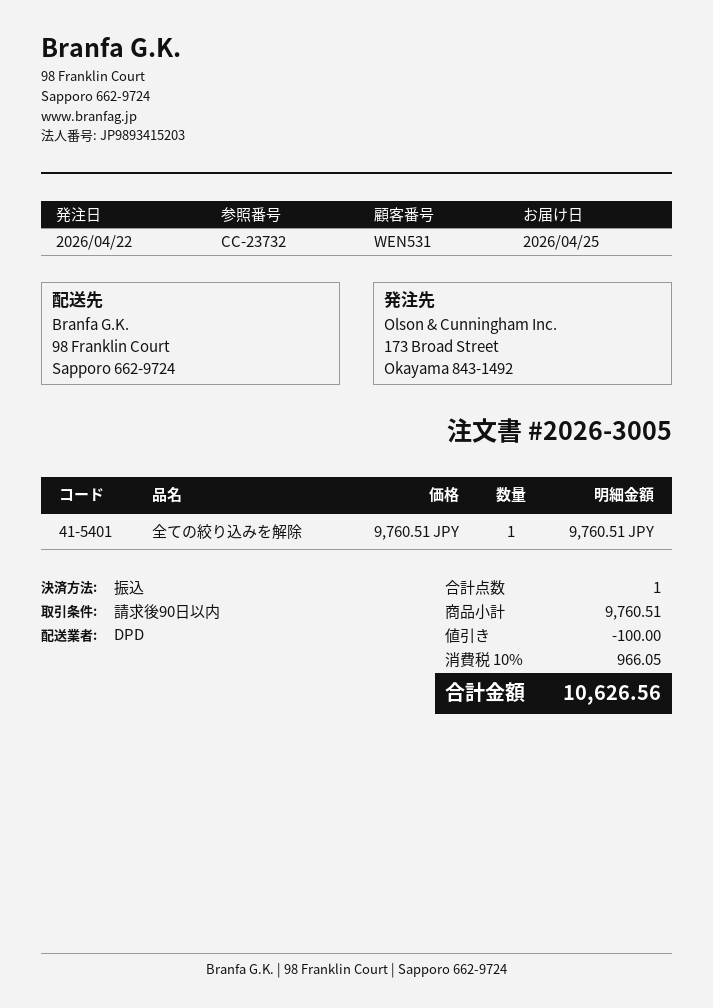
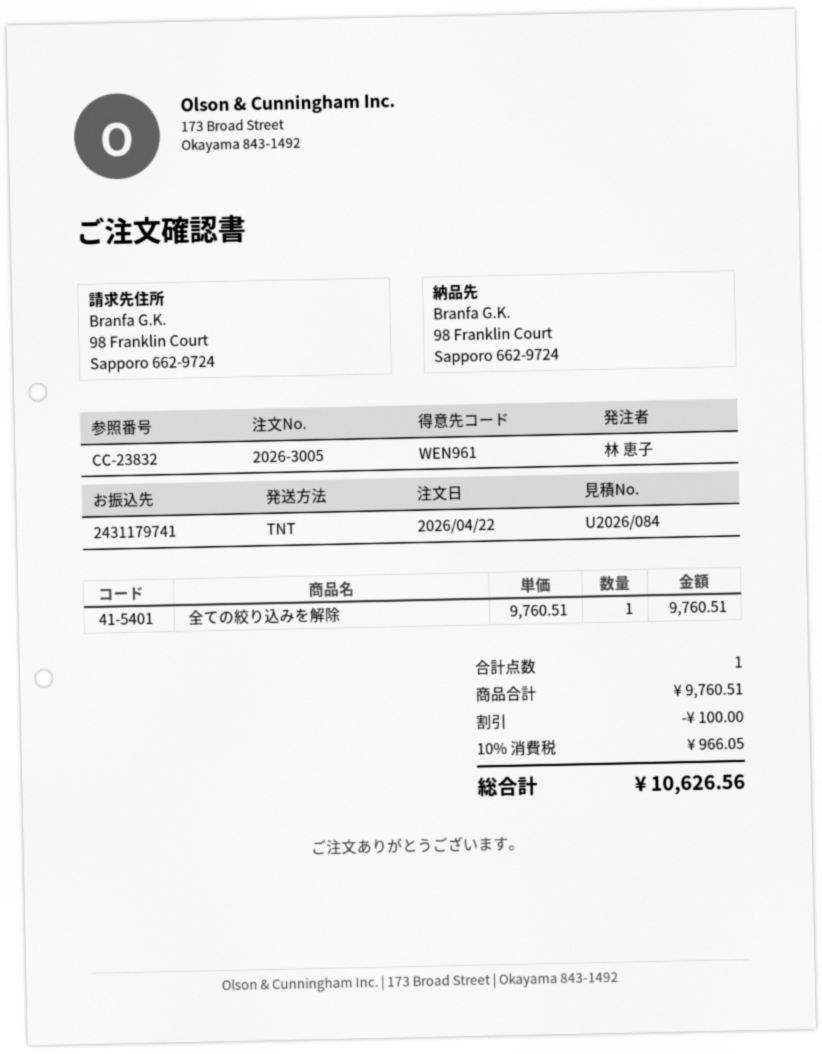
customer number: WEN531 -> WEN961
reference: CC-23732 -> CC-23832
shipping method: DPD -> TNT

